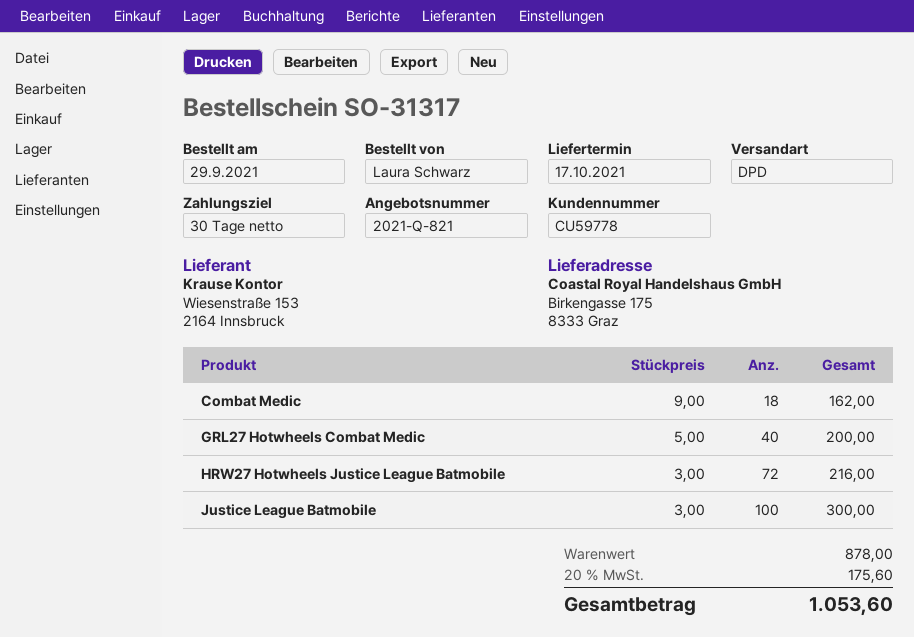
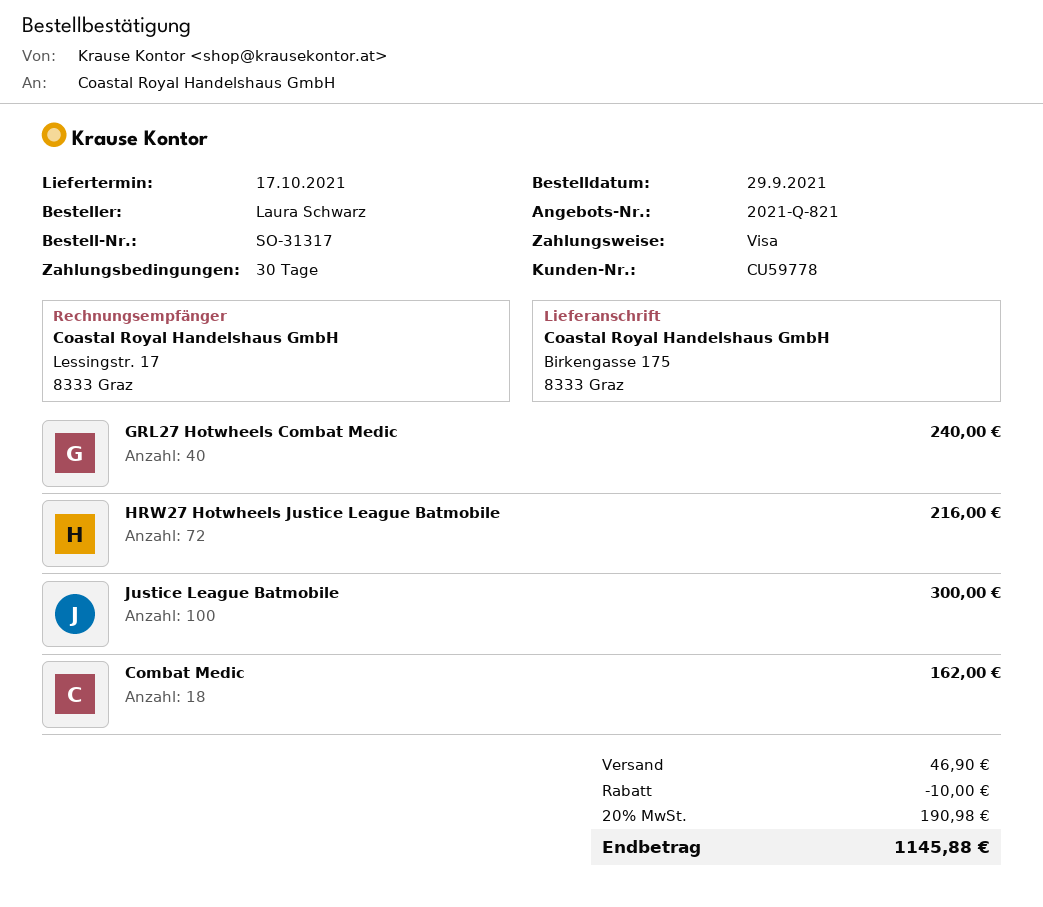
GRL27 Hotwheels Combat Medic: 40 for 200.00 -> 40 for 240.00
discount: none -> 10.00
shipping: none -> 46.90
tax: 20% = 175.60 -> 20% = 190.98
total: 1053.60 -> 1145.88

